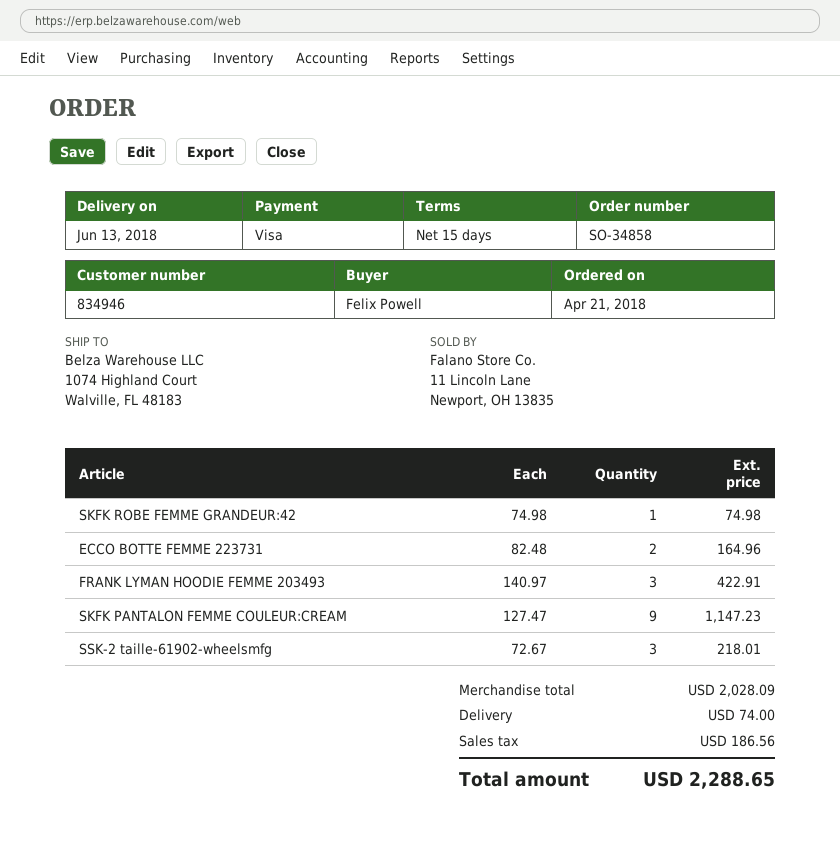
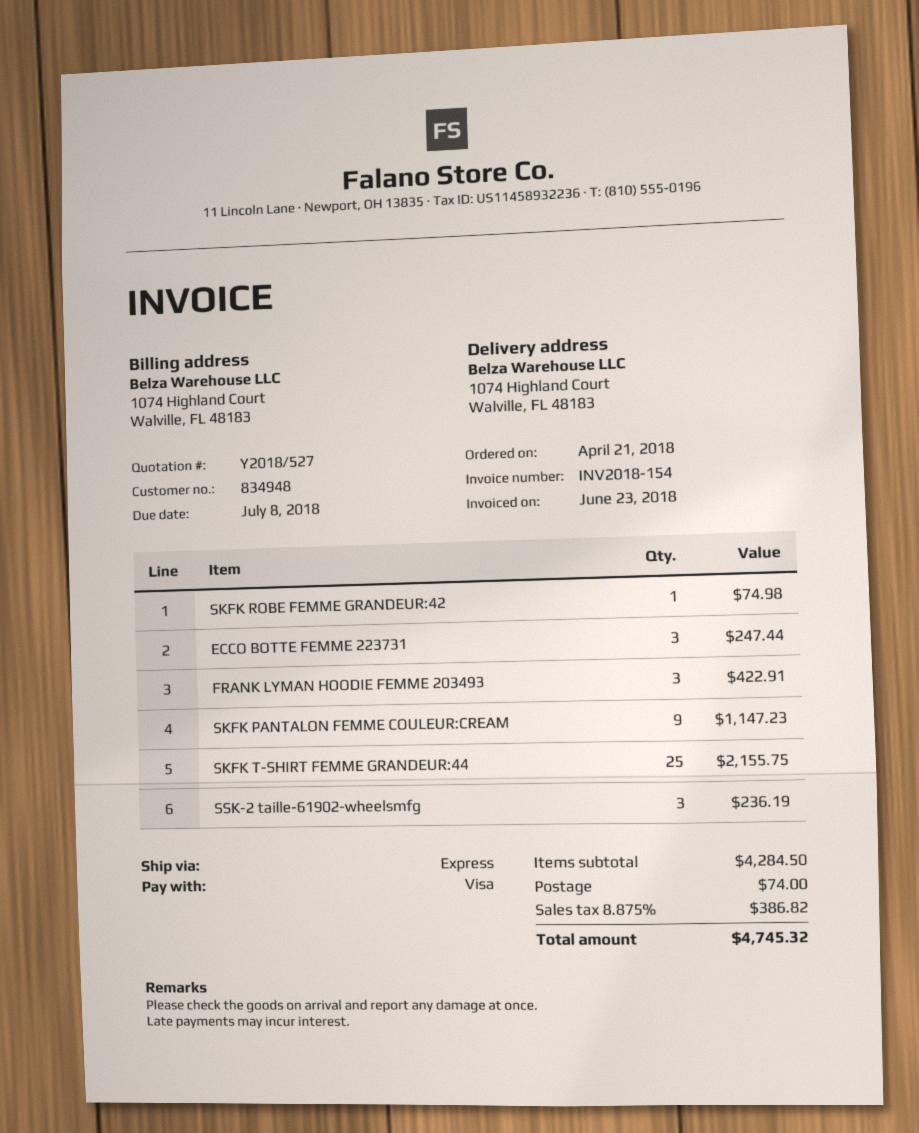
customer number: 834946 -> 834948
ECCO BOTTE FEMME 223731: 2 for 164.96 -> 3 for 247.44
SSK-2 taille-61902-wheelsmfg: 3 for 218.01 -> 3 for 236.19
SKFK T-SHIRT FEMME GRANDEUR:44: none -> 25 for 2155.75
subtotal: 2028.09 -> 4284.50
tax: 186.56 -> 386.82
total: 2288.65 -> 4745.32

